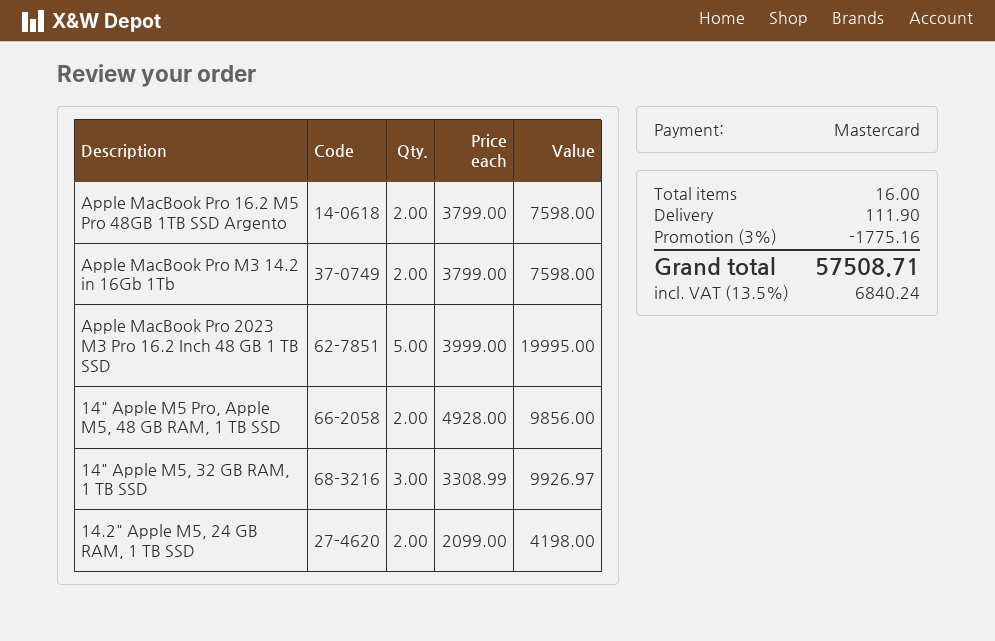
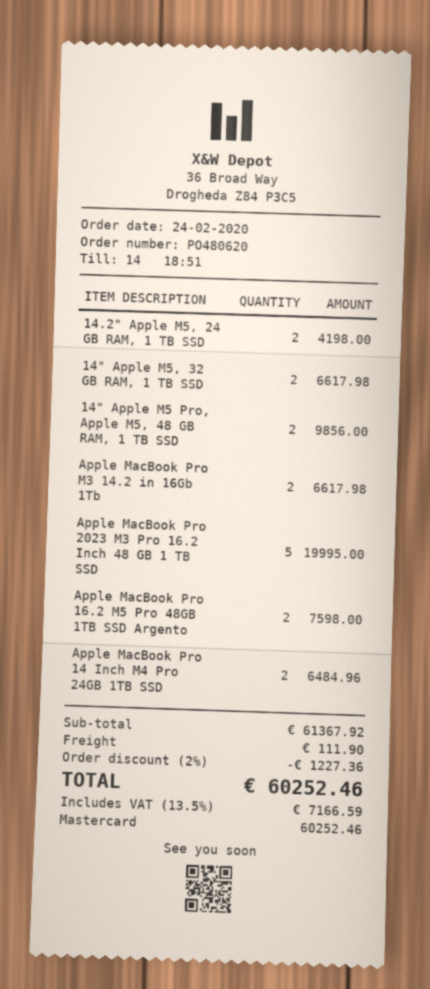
Apple MacBook Pro M3 14.2 in 16Gb 1Tb: 2 for 7598.00 -> 2 for 6617.98
14" Apple M5, 32 GB RAM, 1 TB SSD: 3 for 9926.97 -> 2 for 6617.98
Apple MacBook Pro 14 Inch M4 Pro 24GB 1TB SSD: none -> 2 for 6484.96
discount: 3% = 1775.16 -> 2% = 1227.36
tax: 13.5% = 6840.24 -> 13.5% = 7166.59
total: 57508.71 -> 60252.46

